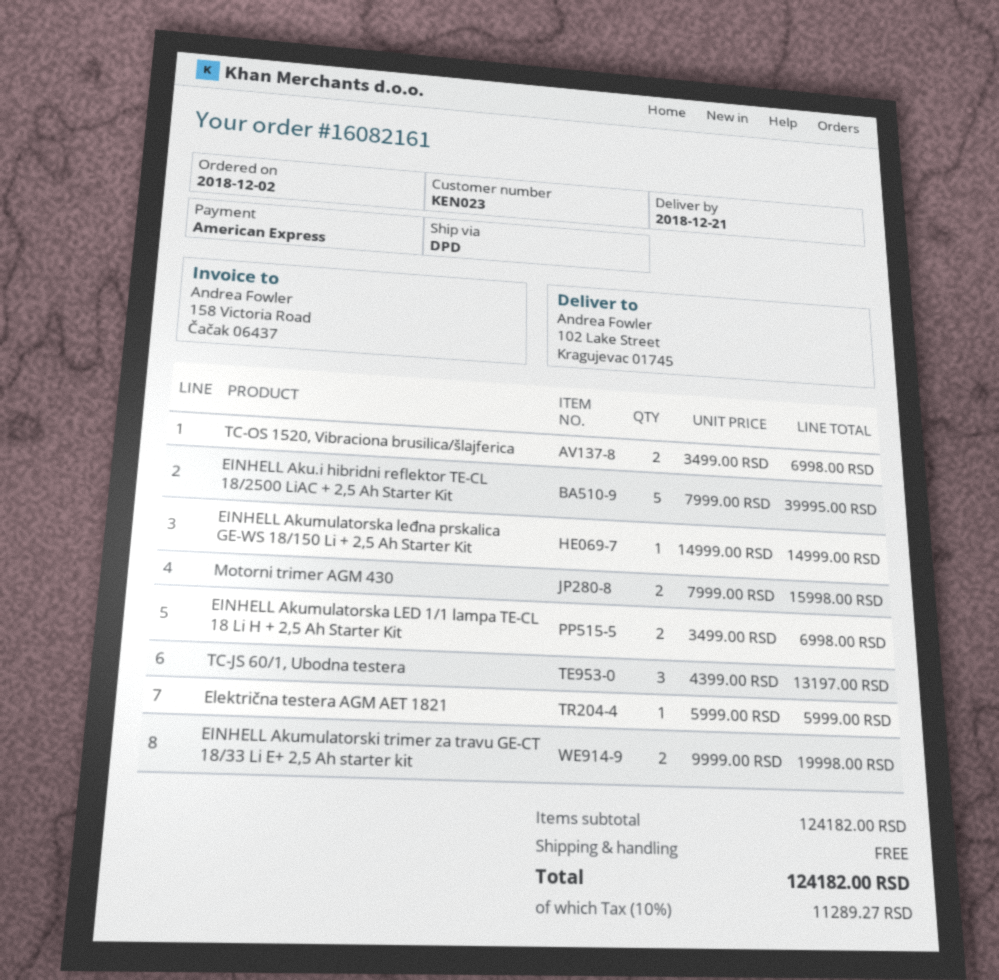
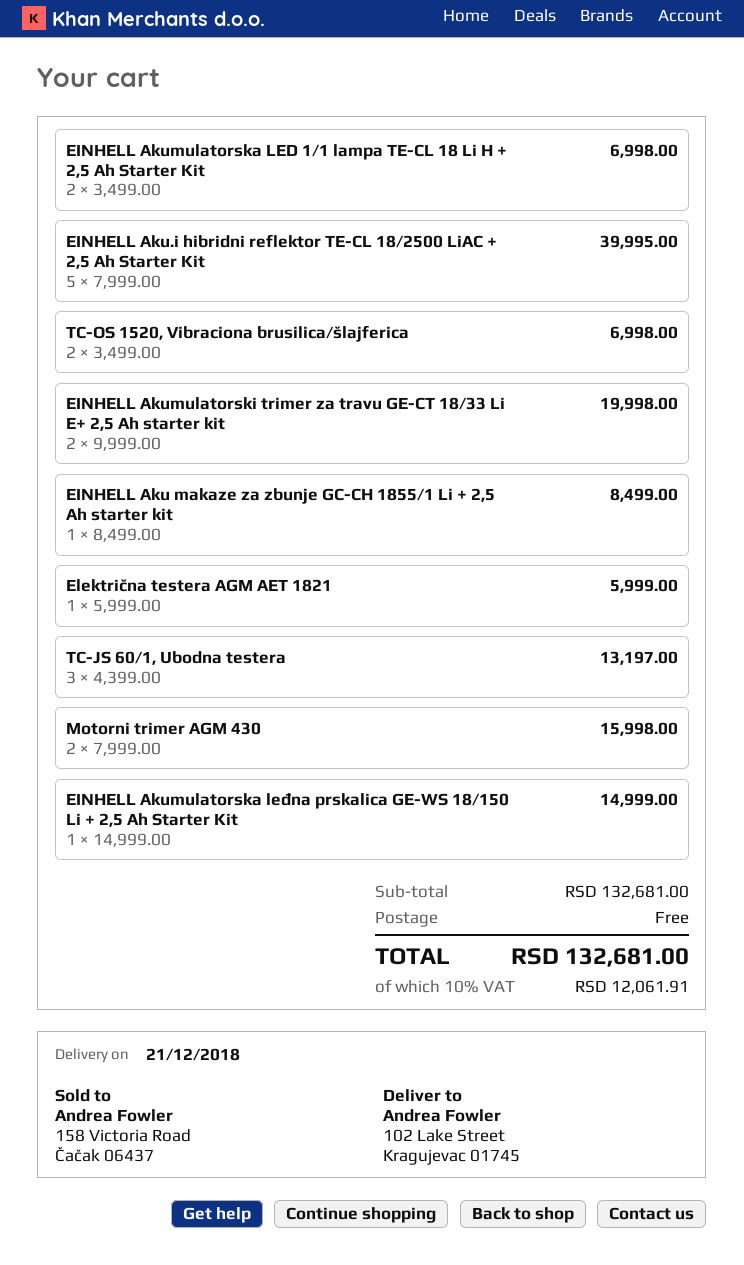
EINHELL Aku makaze za zbunje GC-CH 1855/1 Li + 2,5 Ah starter kit: none -> 1 x 8499.00 = 8499.00
subtotal: 124182.00 -> 132681.00
tax: 10% = 11289.27 -> 10% = 12061.91
total: 124182.00 -> 132681.00

